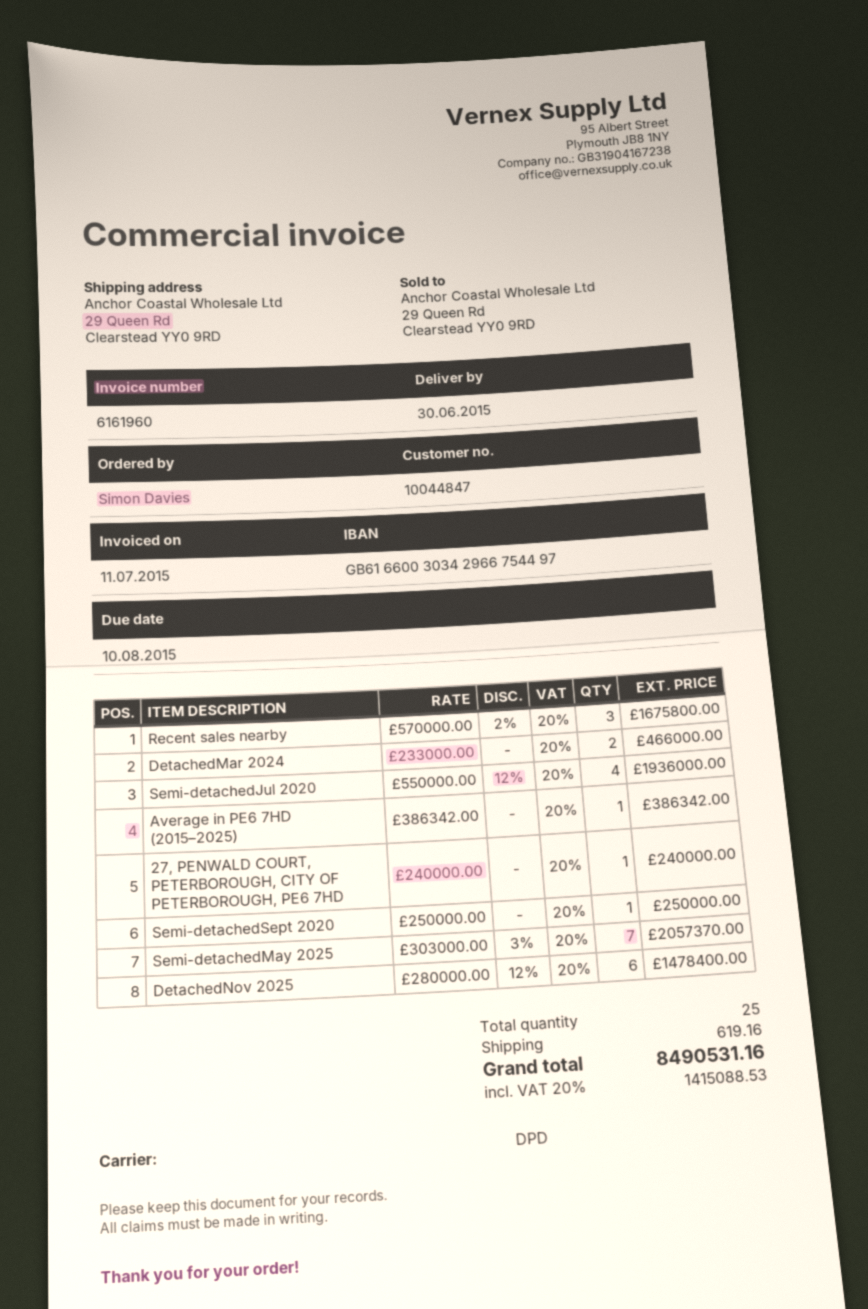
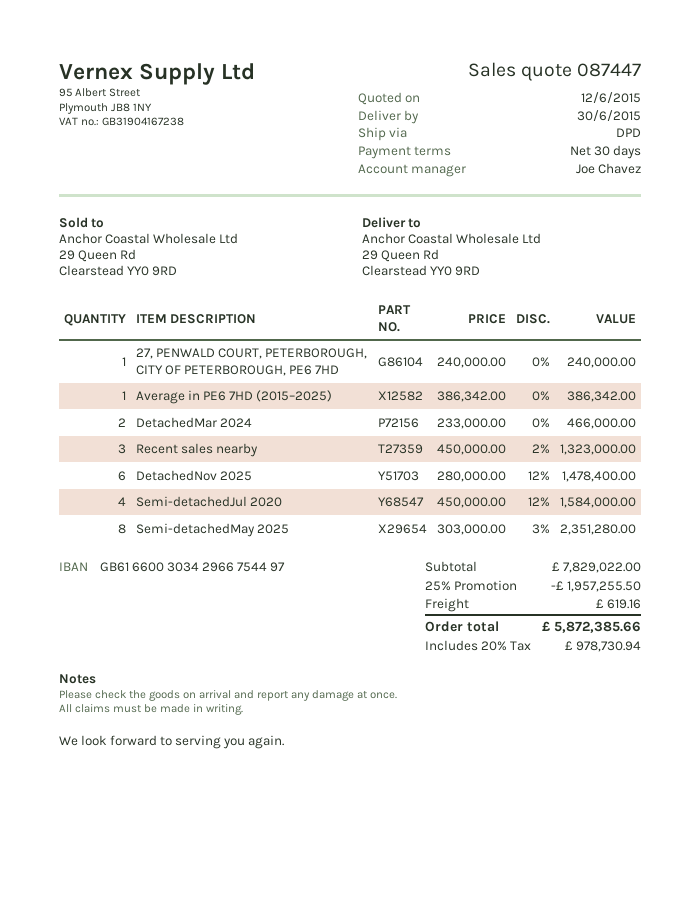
Recent sales nearby: 3 x 570000.00 - 2% = 1675800.00 -> 3 x 450000.00 - 2% = 1323000.00
Semi-detachedJul 2020: 4 x 550000.00 - 12% = 1936000.00 -> 4 x 450000.00 - 12% = 1584000.00
Semi-detachedSept 2020: 1 x 250000.00 = 250000.00 -> none
Semi-detachedMay 2025: 7 x 303000.00 - 3% = 2057370.00 -> 8 x 303000.00 - 3% = 2351280.00
discount: none -> 25% = 1957255.50
tax: 20% = 1415088.53 -> 20% = 978730.94
total: 8490531.16 -> 5872385.66

